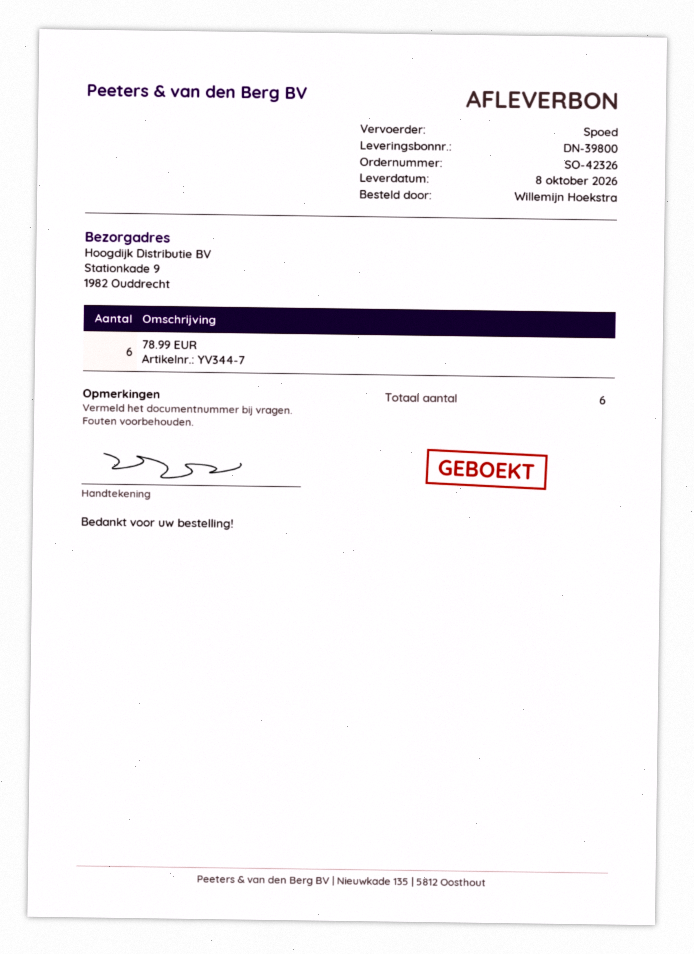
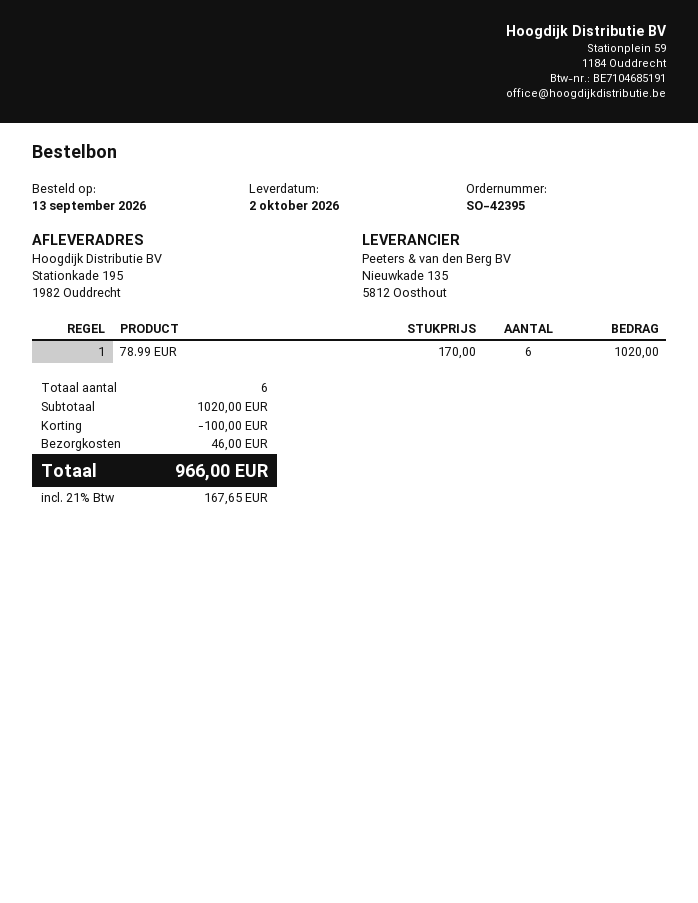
order number: SO-42326 -> SO-42395
delivery date: 2026-10-08 -> 2026-10-02
ship to: Stationkade 9, 1982 Ouddrecht -> Stationkade 195, 1982 Ouddrecht

